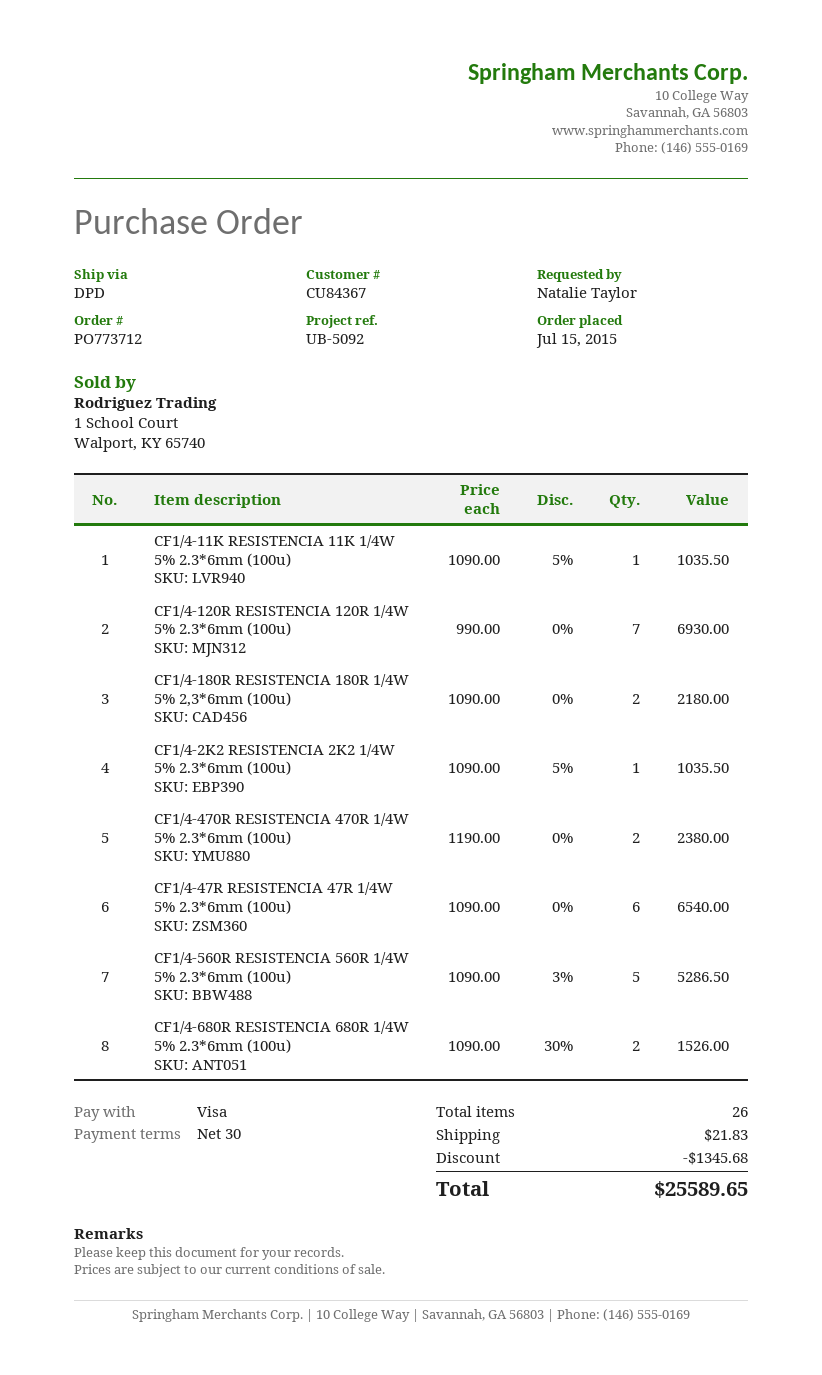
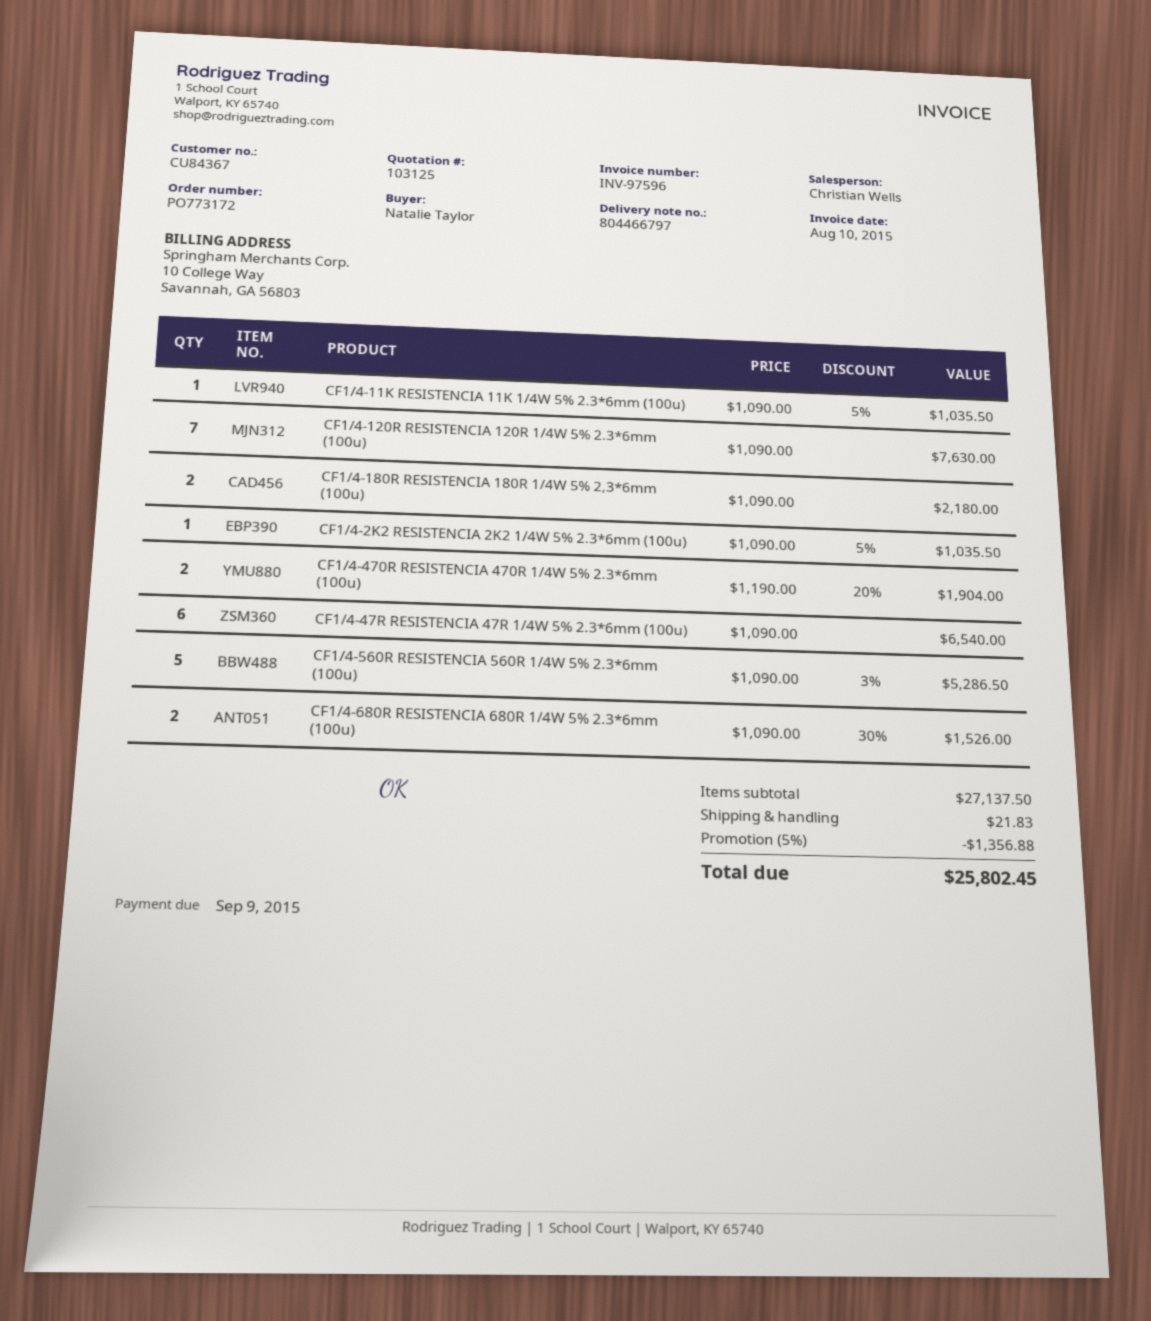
order number: PO773712 -> PO773172
CF1/4-120R RESISTENCIA 120R 1/4W 5% 2.3*6mm (100u): 7 x 990.00 = 6930.00 -> 7 x 1090.00 = 7630.00
CF1/4-470R RESISTENCIA 470R 1/4W 5% 2.3*6mm (100u): 2 x 1190.00 = 2380.00 -> 2 x 1190.00 - 20% = 1904.00
discount: 1345.68 -> 1356.88
total: 25589.65 -> 25802.45

